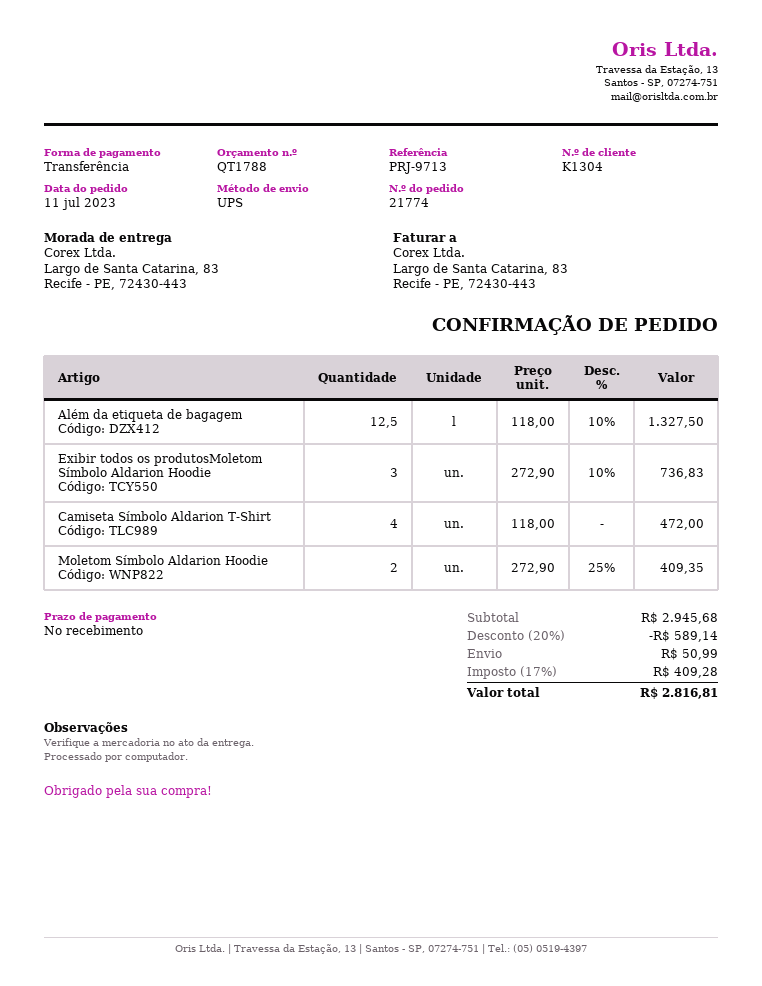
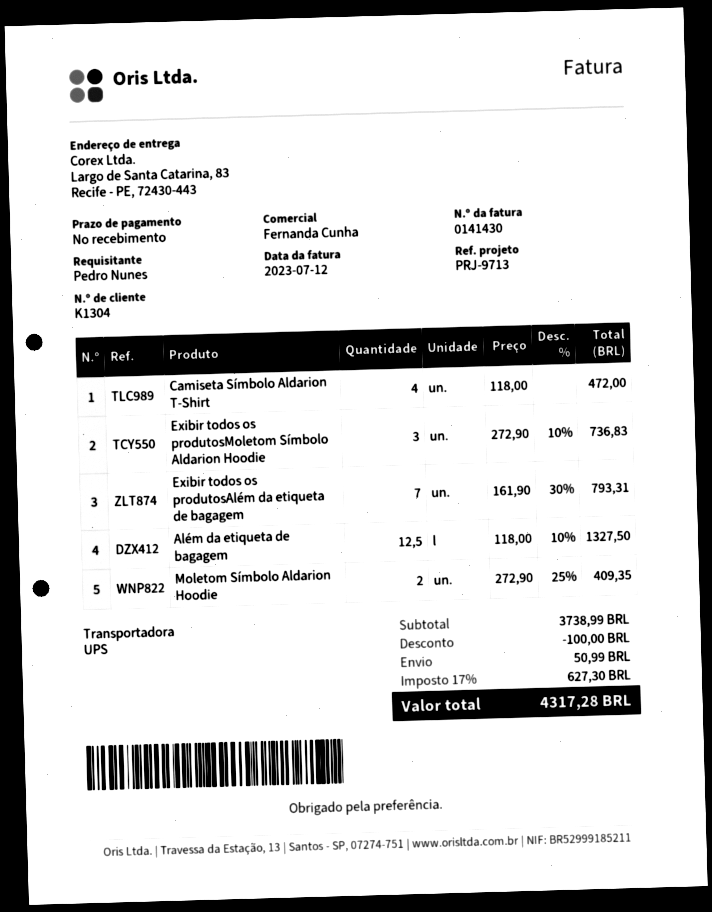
Exibir todos os produtosAlém da etiqueta de bagagem: none -> 7 x 161.90 - 30% = 793.31
subtotal: 2945.68 -> 3738.99
discount: 589.14 -> 100.00
tax: 17% = 409.28 -> 17% = 627.30
total: 2816.81 -> 4317.28

